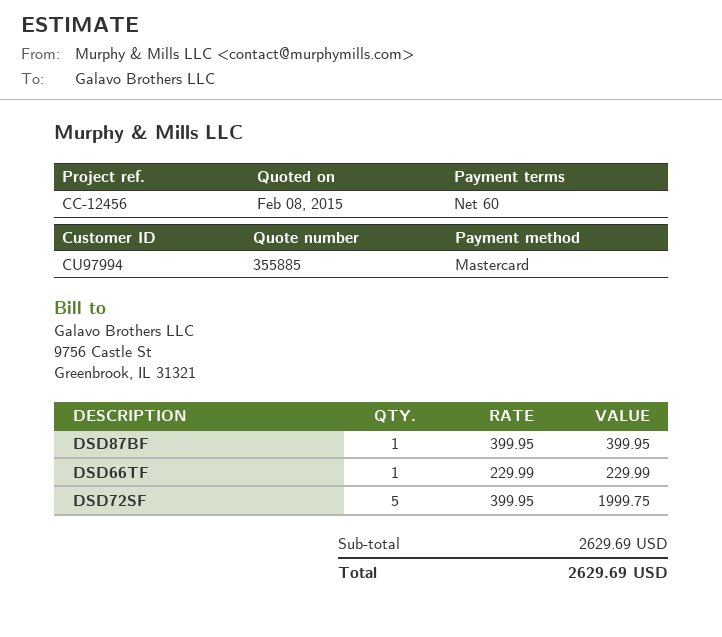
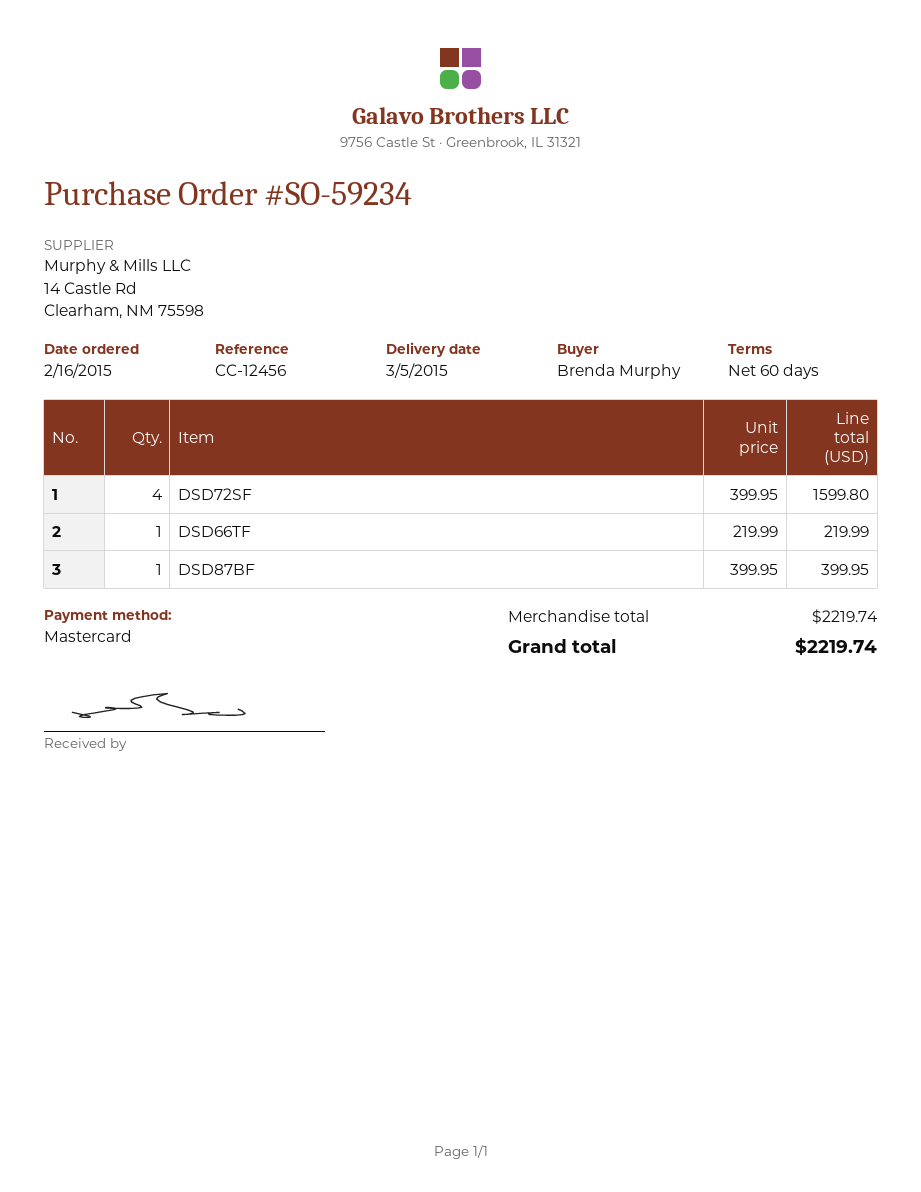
DSD66TF: 1 x 229.99 = 229.99 -> 1 x 219.99 = 219.99
DSD72SF: 5 x 399.95 = 1999.75 -> 4 x 399.95 = 1599.80
subtotal: 2629.69 -> 2219.74
total: 2629.69 -> 2219.74

